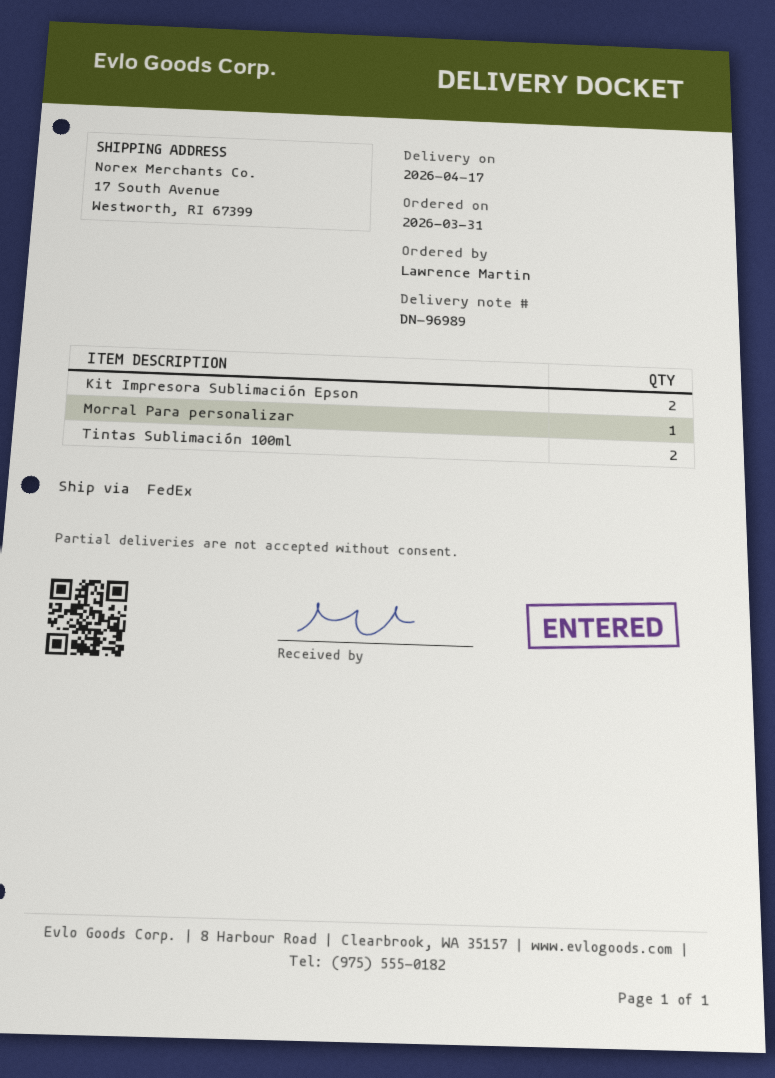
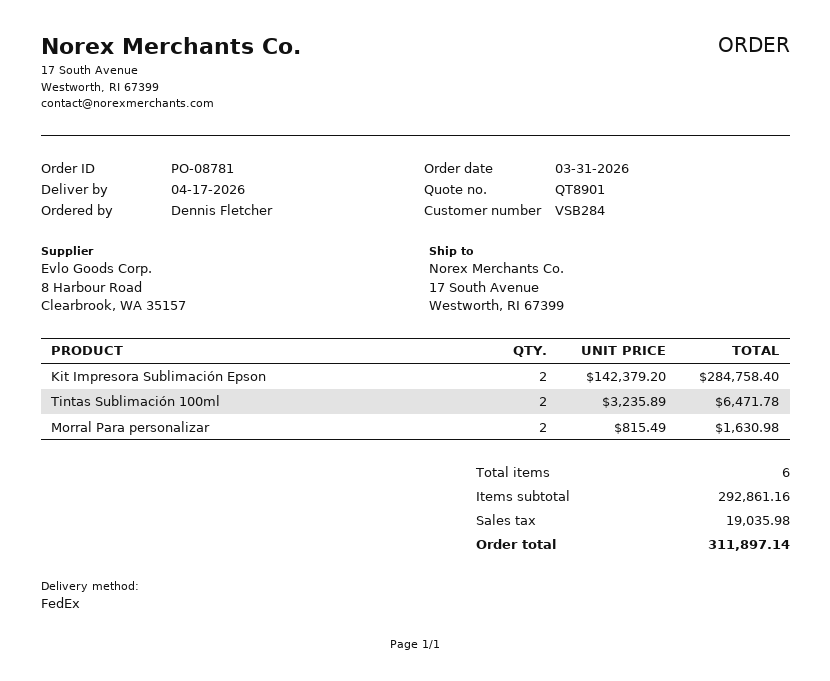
ordered by: Lawrence Martin -> Dennis Fletcher
Morral Para personalizar: 1 -> 2

